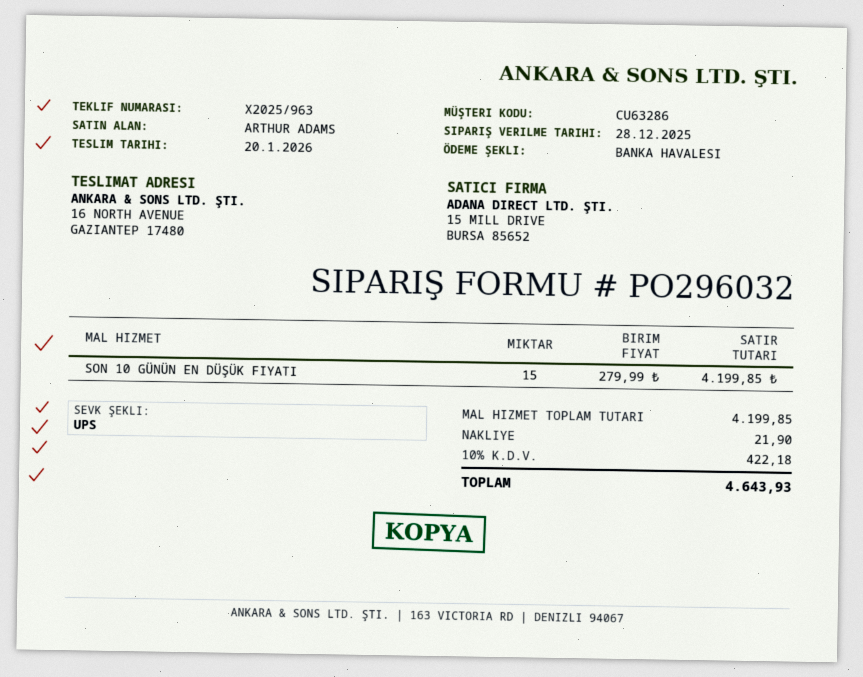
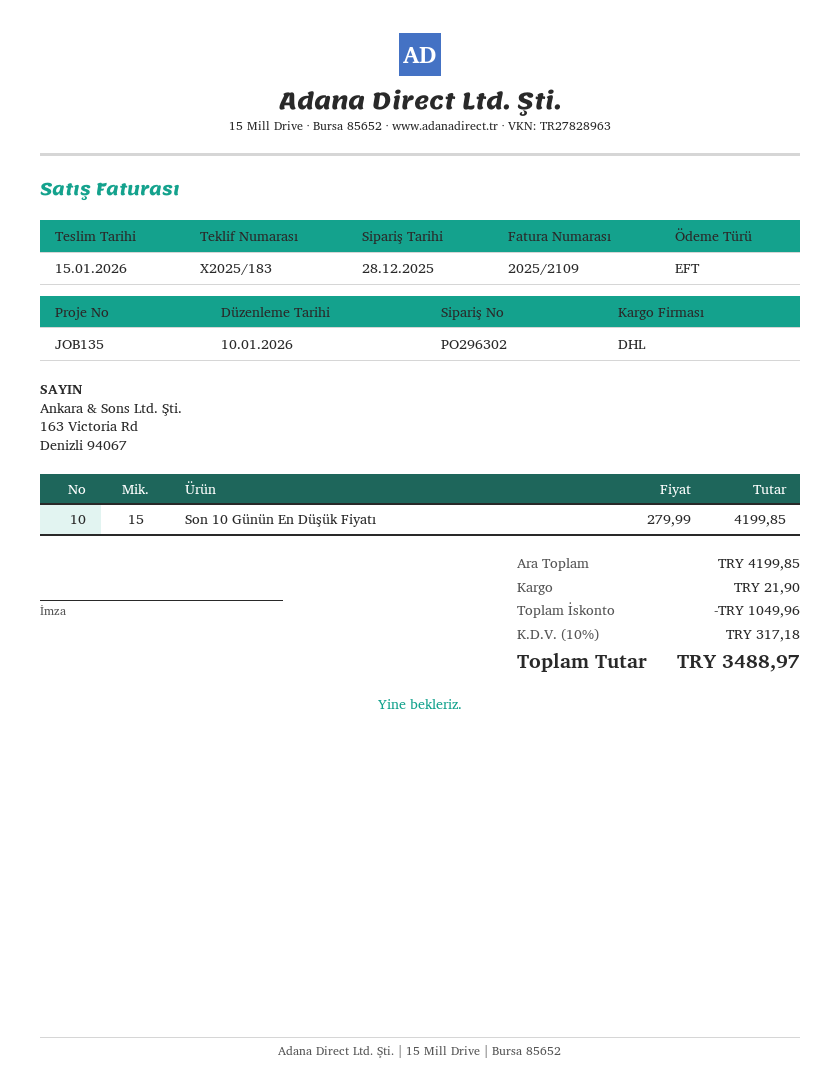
quote number: X2025/963 -> X2025/183
order number: PO296032 -> PO296302
delivery date: 2026-01-20 -> 2026-01-15
shipping method: UPS -> DHL
discount: none -> 1049.96
tax: 10% = 422.18 -> 10% = 317.18
total: 4643.93 -> 3488.97

